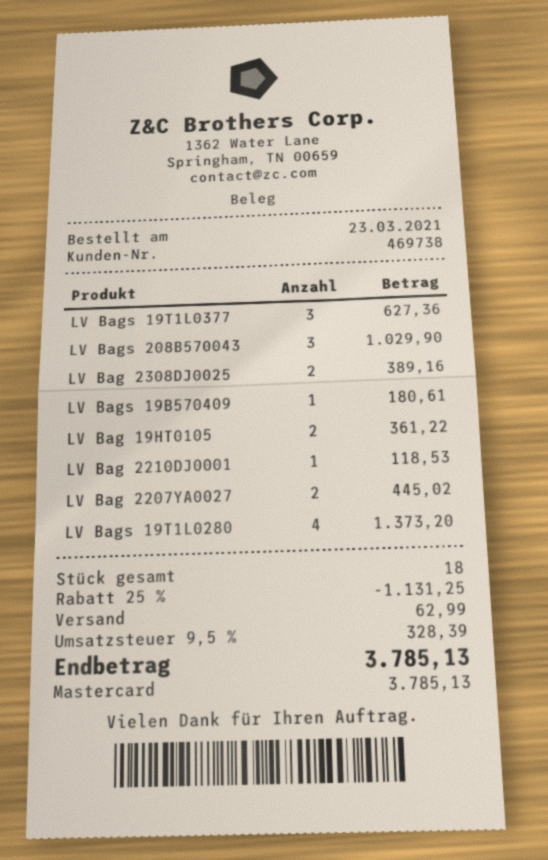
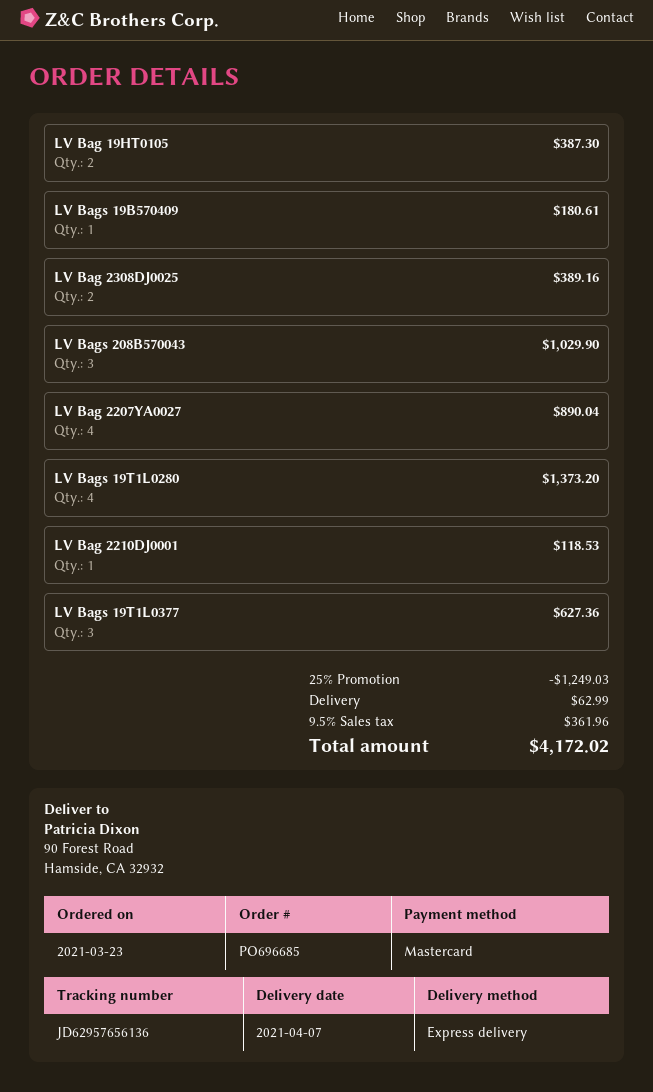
LV Bag 19HT0105: 2 for 361.22 -> 2 for 387.30
LV Bag 2207YA0027: 2 for 445.02 -> 4 for 890.04
discount: 25% = 1131.25 -> 25% = 1249.03
tax: 9.5% = 328.39 -> 9.5% = 361.96
total: 3785.13 -> 4172.02

